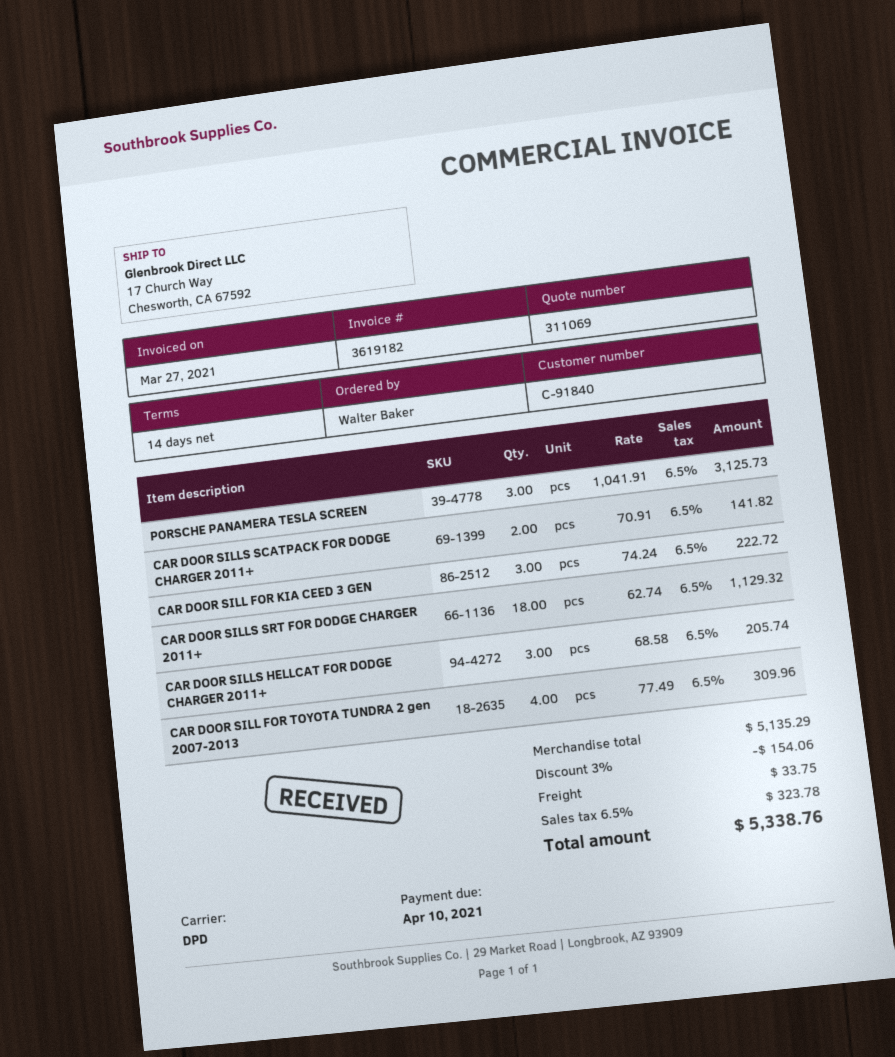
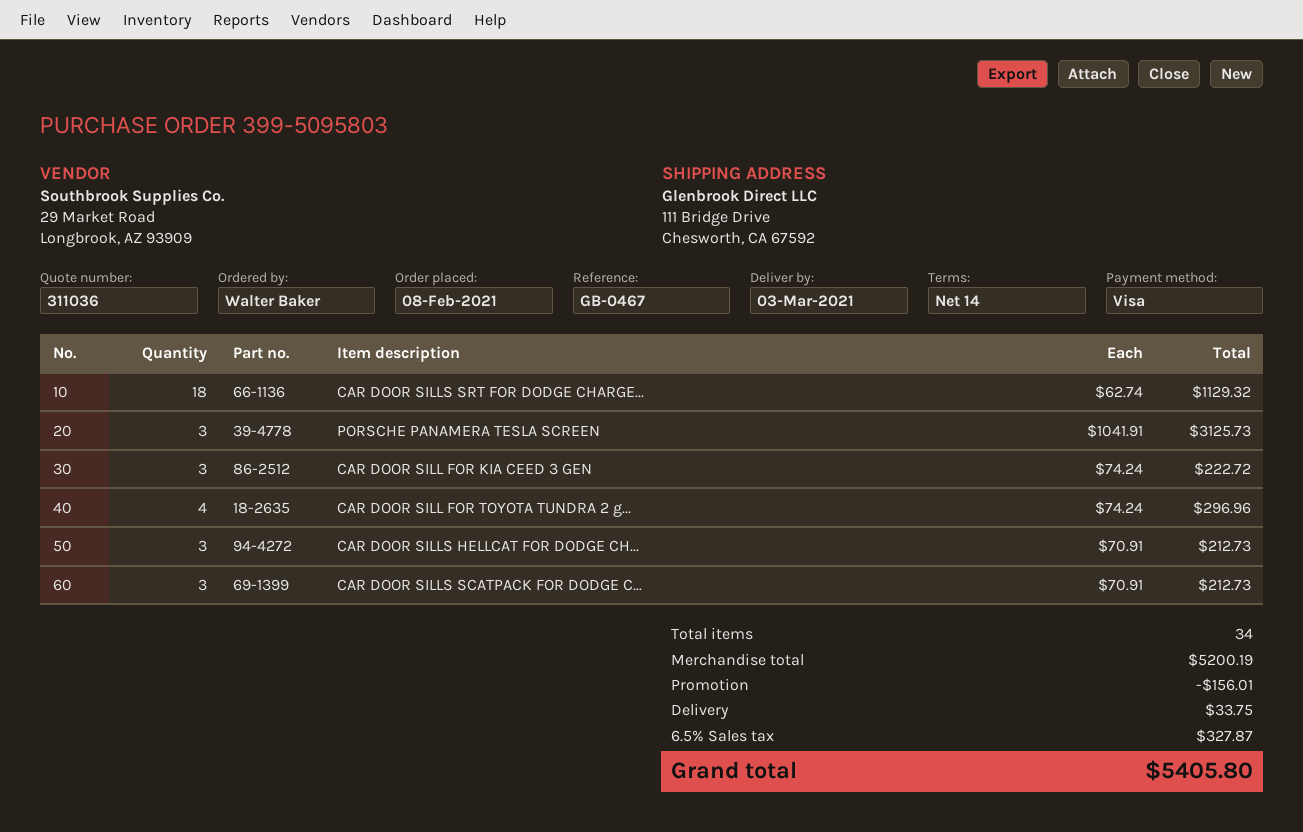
quote number: 311069 -> 311036
ship to: 17 Church Way, Chesworth, CA 67592 -> 111 Bridge Drive, Chesworth, CA 67592
CAR DOOR SILLS SCATPACK FOR DODGE CHARGER 2011+: 2 x 70.91 = 141.82 -> 3 x 70.91 = 212.73
CAR DOOR SILLS HELLCAT FOR DODGE CHARGER 2011+: 3 x 68.58 = 205.74 -> 3 x 70.91 = 212.73
CAR DOOR SILL FOR TOYOTA TUNDRA 2 gen 2007-2013: 4 x 77.49 = 309.96 -> 4 x 74.24 = 296.96
subtotal: 5135.29 -> 5200.19
discount: 154.06 -> 156.01
tax: 6.5% = 323.78 -> 6.5% = 327.87
total: 5338.76 -> 5405.80

